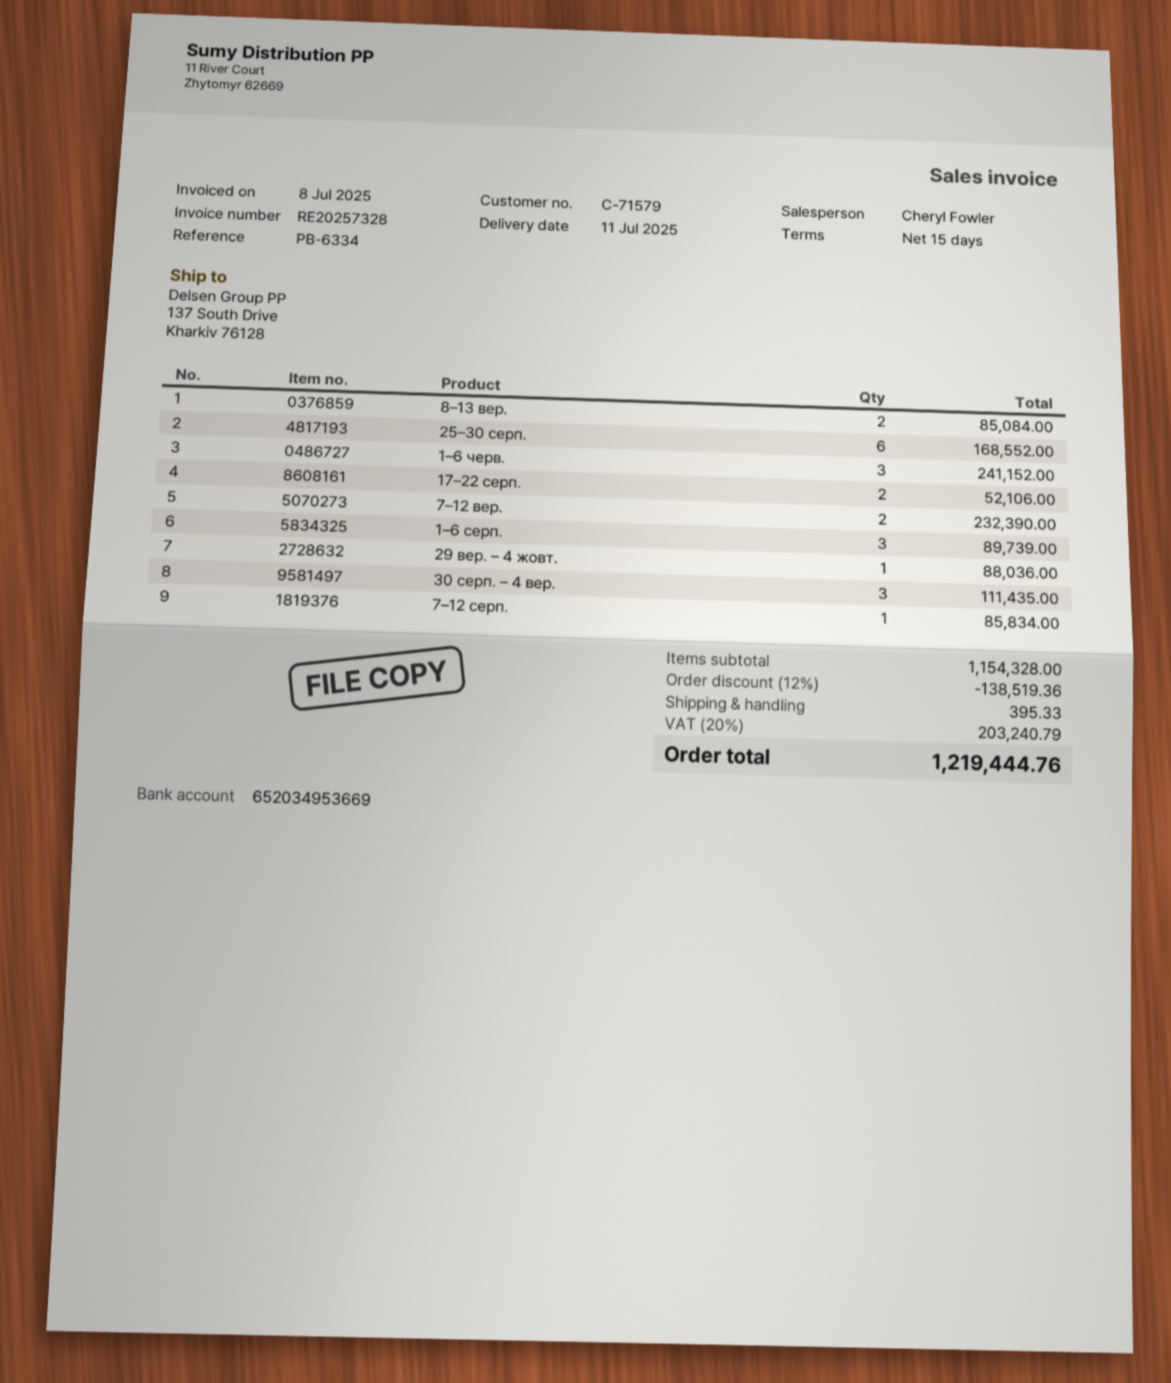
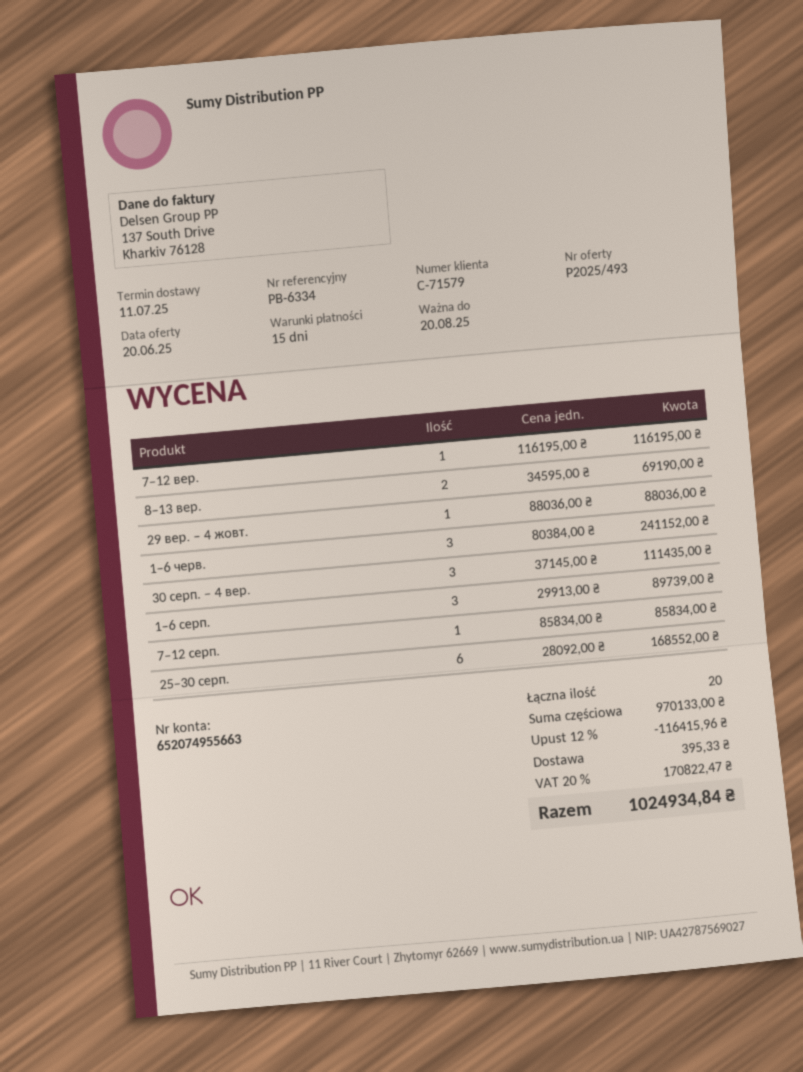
bank account: 652034953669 -> 652074955663
8–13 вер.: 2 for 85084.00 -> 2 for 69190.00
17–22 серп.: 2 for 52106.00 -> none
7–12 вер.: 2 for 232390.00 -> 1 for 116195.00
subtotal: 1154328.00 -> 970133.00
discount: 12% = 138519.36 -> 12% = 116415.96
tax: 20% = 203240.79 -> 20% = 170822.47
total: 1219444.76 -> 1024934.84

